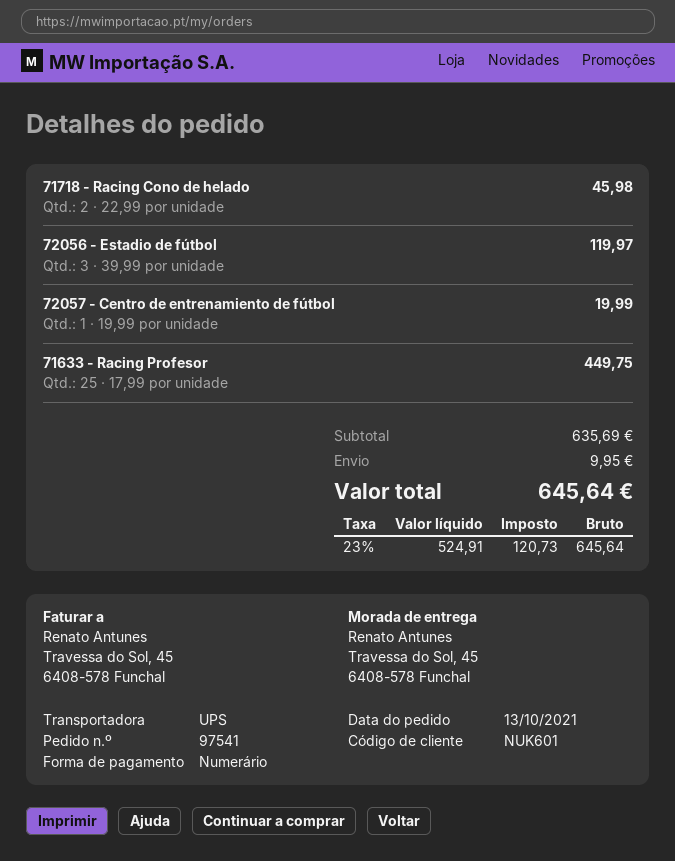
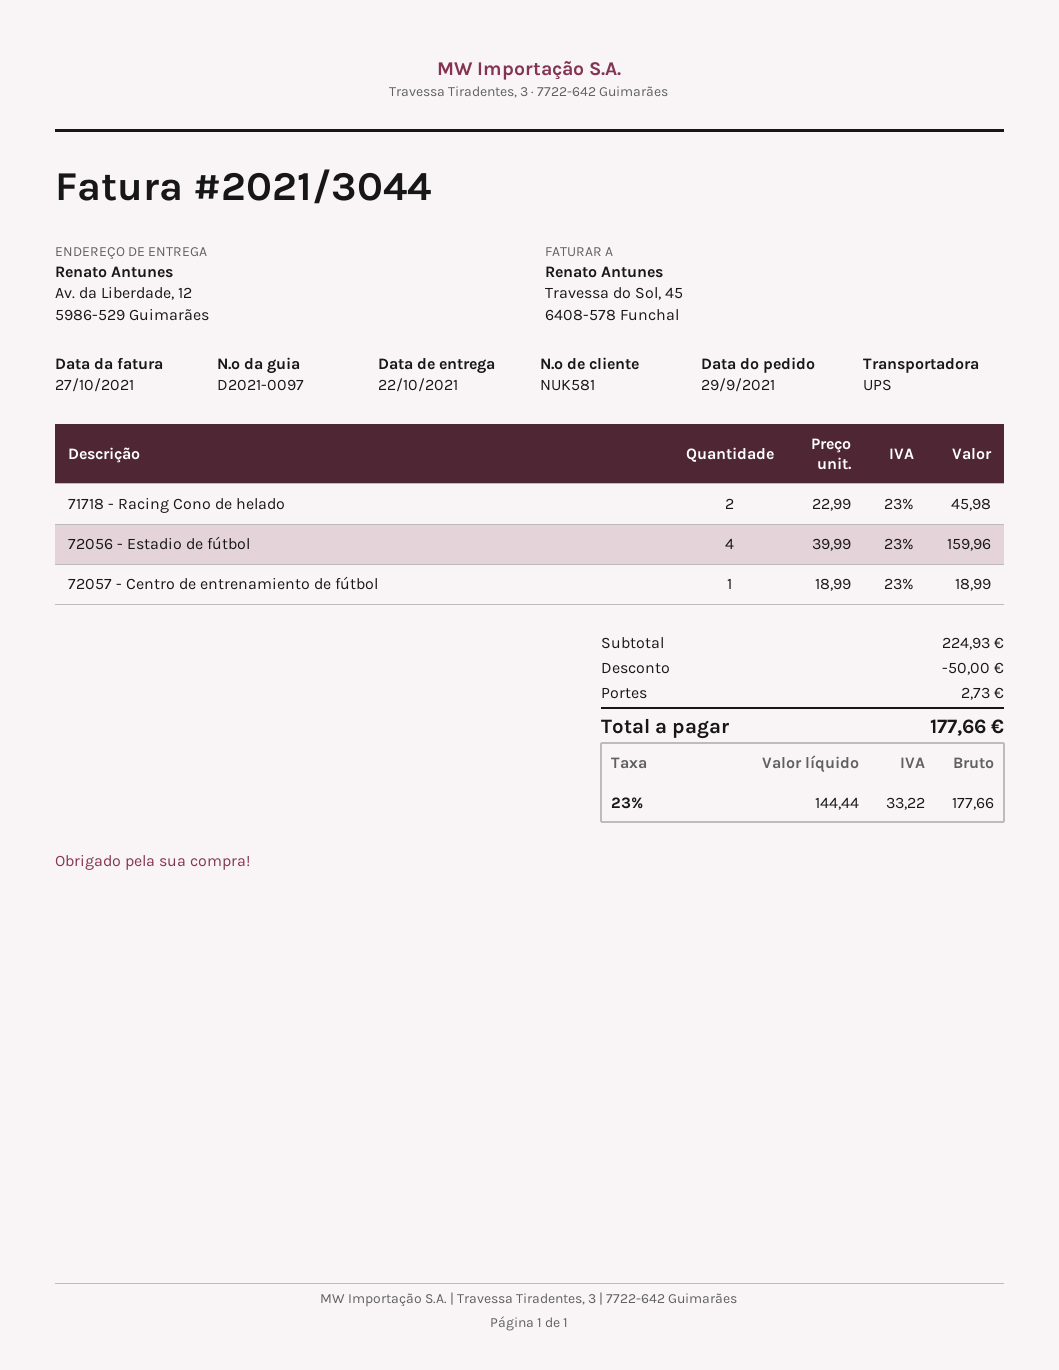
order date: 2021-10-13 -> 2021-09-29
customer number: NUK601 -> NUK581
ship to: Travessa do Sol, 45, 6408-578 Funchal -> Av. da Liberdade, 12, 5986-529 Guimarães
72056 - Estadio de fútbol: 3 x 39.99 = 119.97 -> 4 x 39.99 = 159.96
72057 - Centro de entrenamiento de fútbol: 1 x 19.99 = 19.99 -> 1 x 18.99 = 18.99
71633 - Racing Profesor: 25 x 17.99 = 449.75 -> none
subtotal: 635.69 -> 224.93
discount: none -> 50.00
shipping: 9.95 -> 2.73
net: 524.91 -> 144.44
tax: 23% = 120.73 -> 23% = 33.22
total: 645.64 -> 177.66

